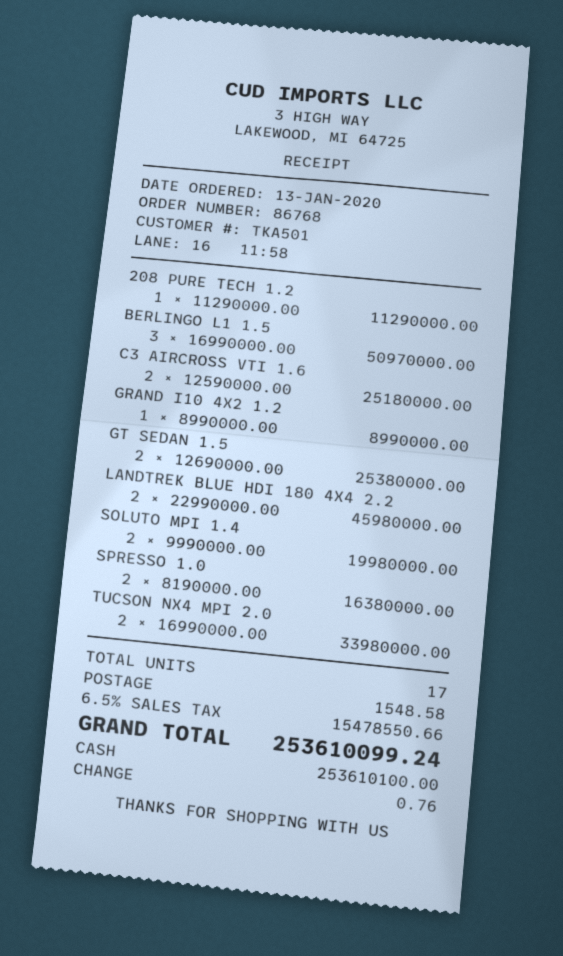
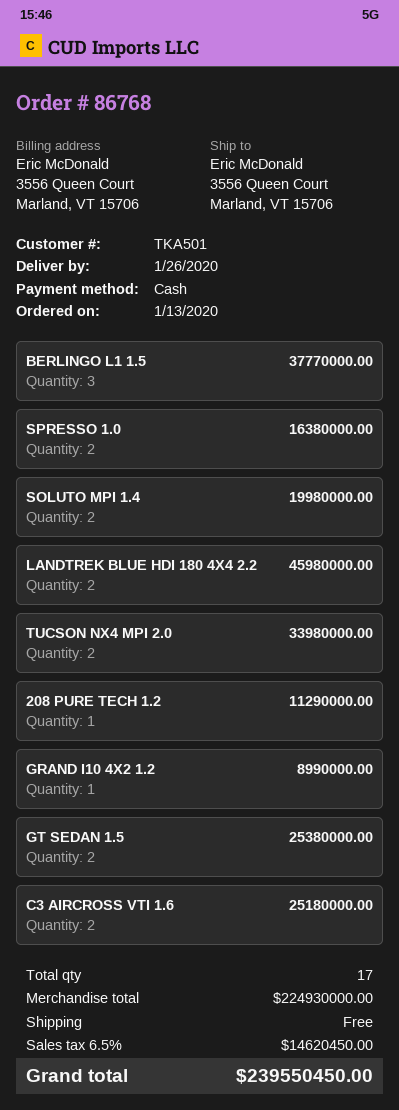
BERLINGO L1 1.5: 3 for 50970000.00 -> 3 for 37770000.00
shipping: 1548.58 -> 0.00
tax: 6.5% = 15478550.66 -> 6.5% = 14620450.00
total: 253610099.24 -> 239550450.00

